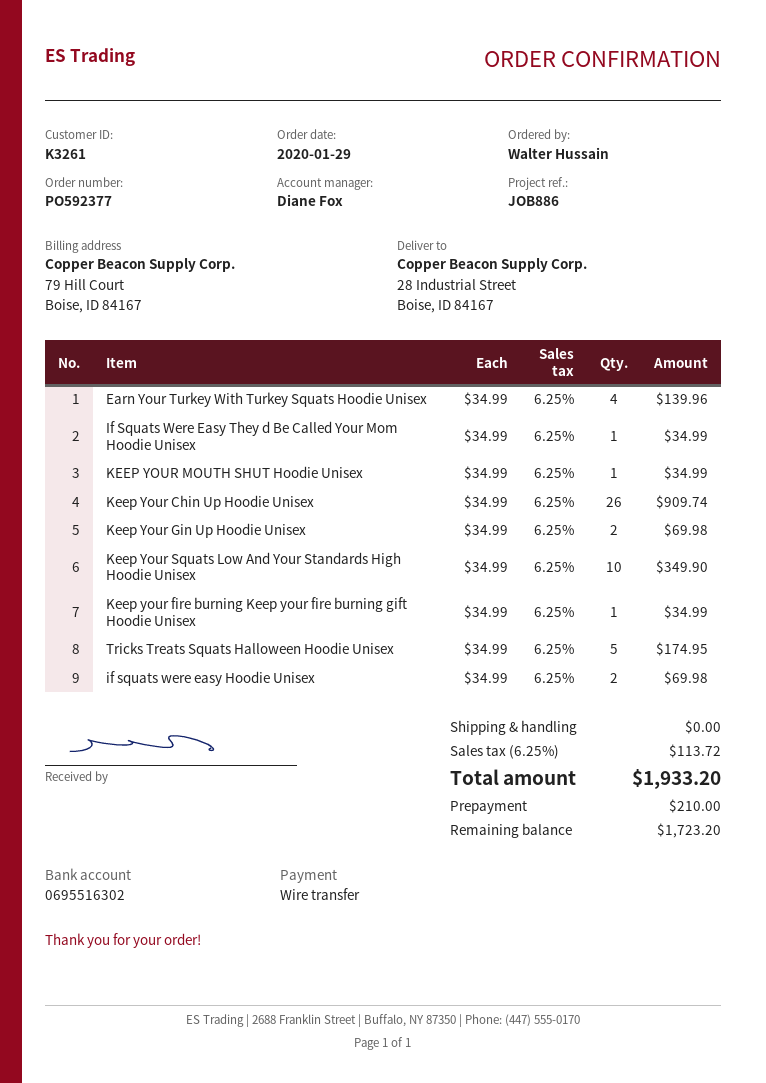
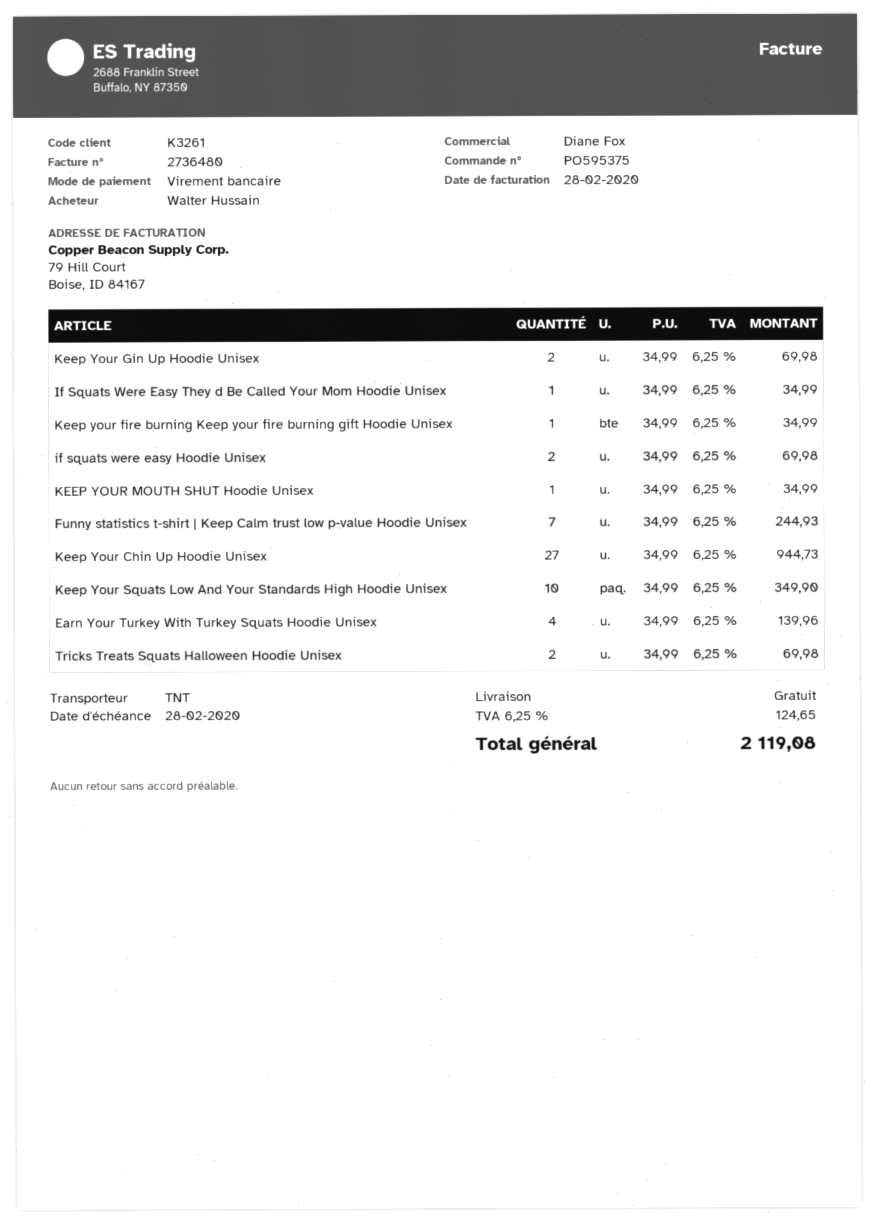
order number: PO592377 -> PO595375
Keep Your Chin Up Hoodie Unisex: 26 x 34.99 = 909.74 -> 27 x 34.99 = 944.73
Tricks Treats Squats Halloween Hoodie Unisex: 5 x 34.99 = 174.95 -> 2 x 34.99 = 69.98
Funny statistics t-shirt | Keep Calm trust low p-value Hoodie Unisex: none -> 7 x 34.99 = 244.93
tax: 6.25% = 113.72 -> 6.25% = 124.65
total: 1933.20 -> 2119.08

